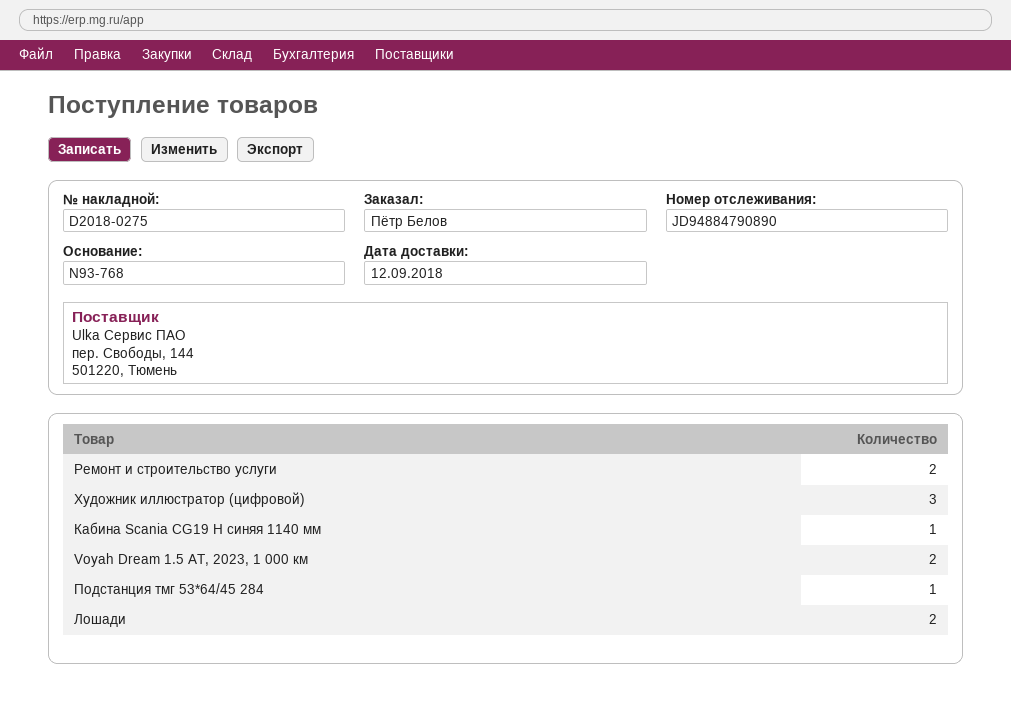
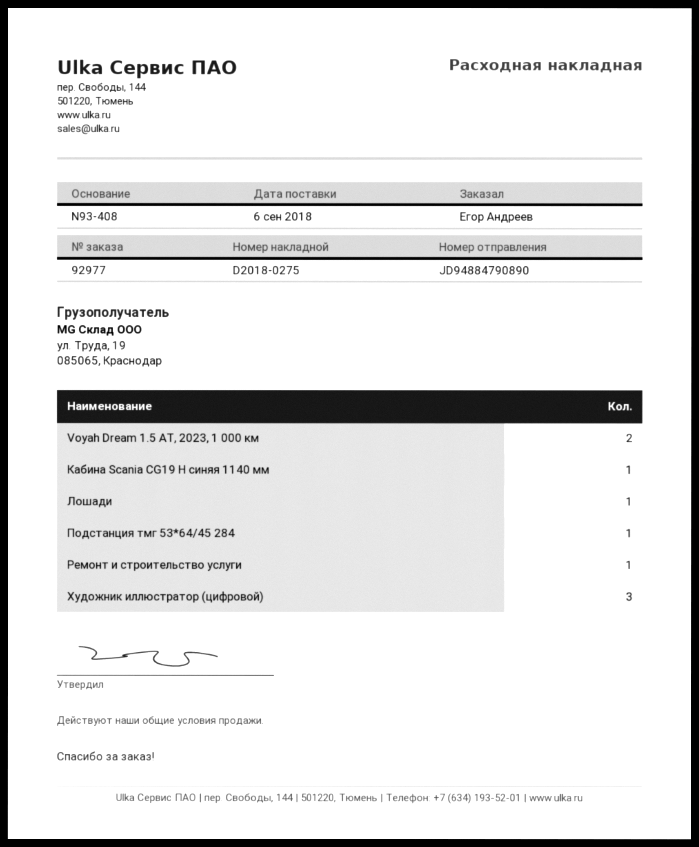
delivery date: 2018-09-12 -> 2018-09-06
reference: N93-768 -> N93-408
ordered by: Пётр Белов -> Егор Андреев
Ремонт и строительство услуги: 2 -> 1
Лошади: 2 -> 1

